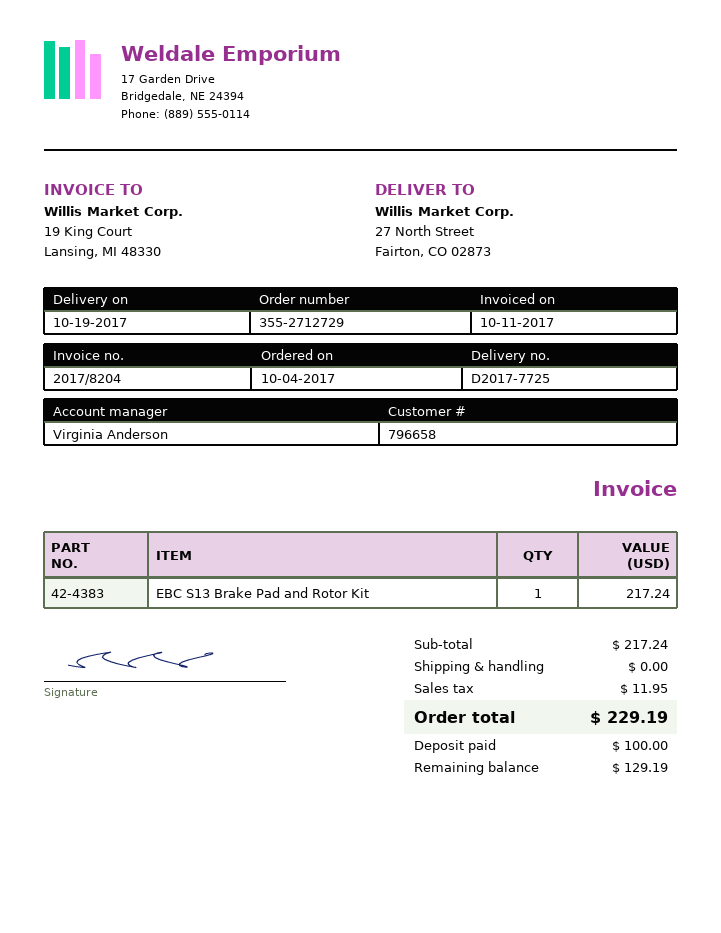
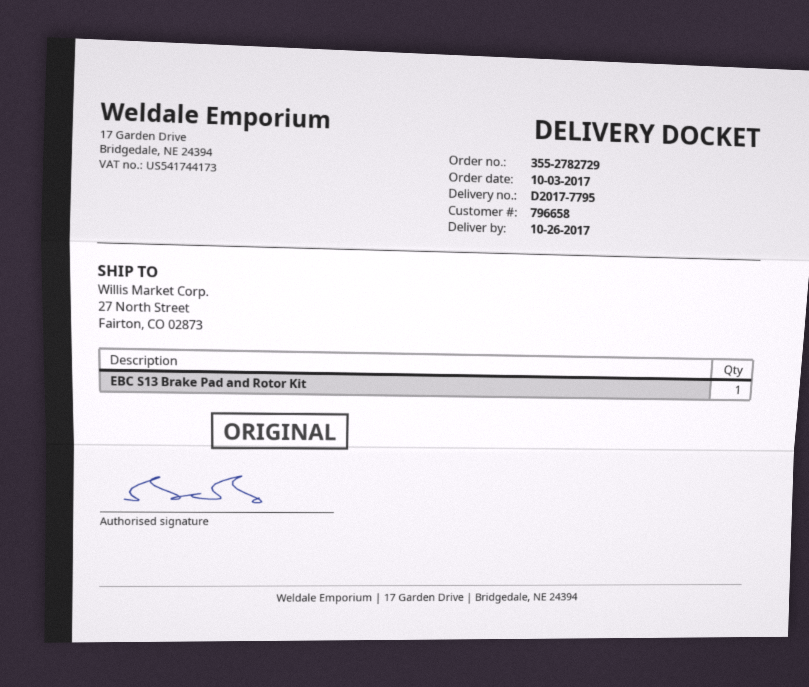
order number: 355-2712729 -> 355-2782729
order date: 2017-10-04 -> 2017-10-03
delivery note number: D2017-7725 -> D2017-7795
delivery date: 2017-10-19 -> 2017-10-26

